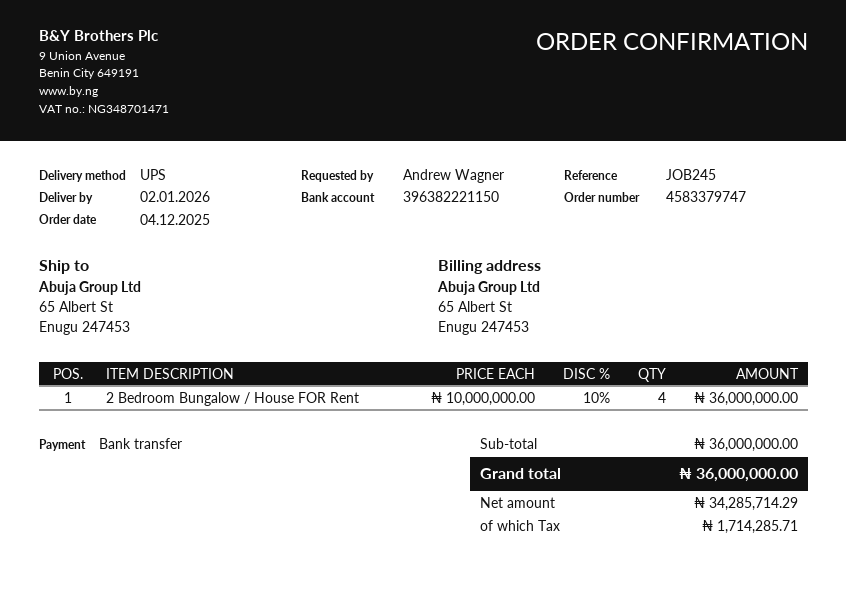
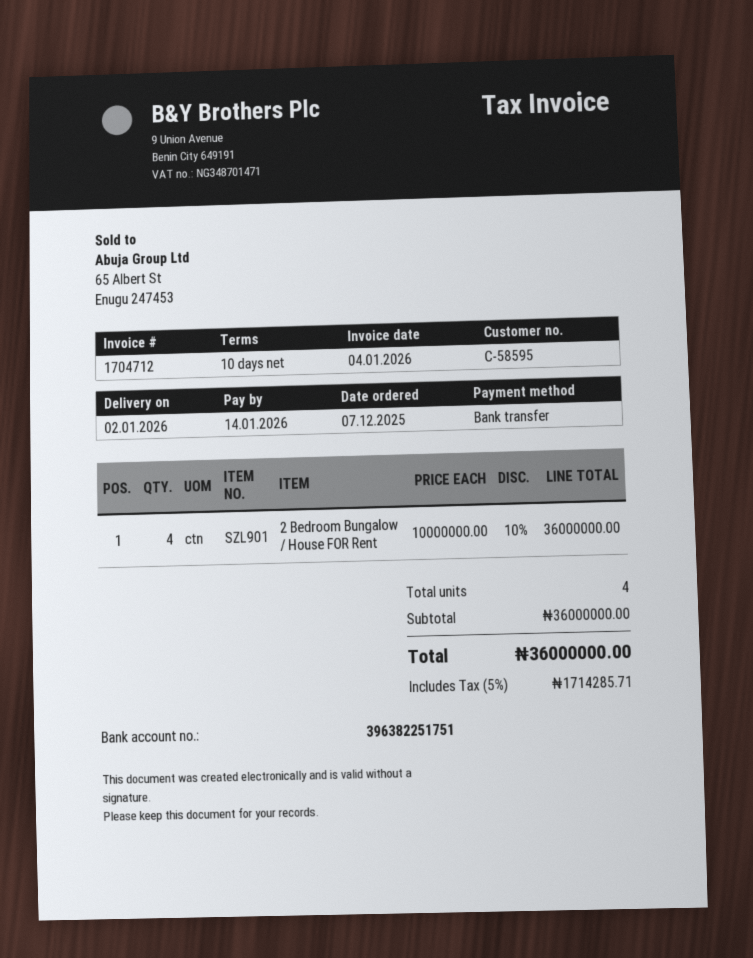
order date: 2025-12-04 -> 2025-12-07
bank account: 396382221150 -> 396382251751

